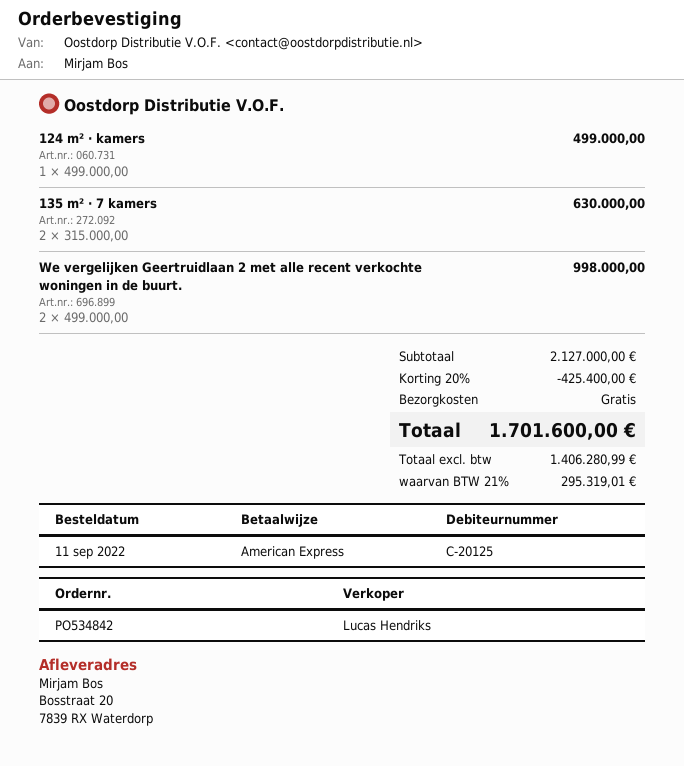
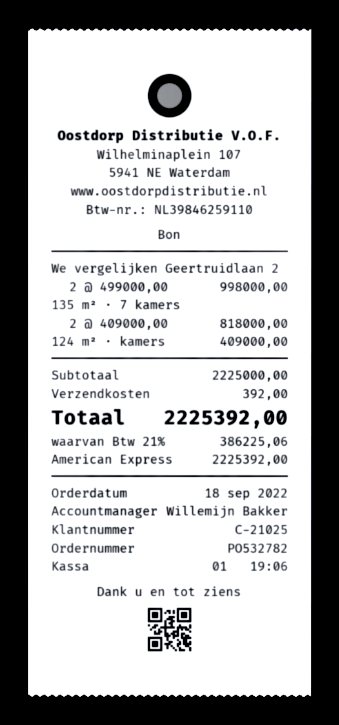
order number: PO534842 -> PO532782
order date: 2022-09-11 -> 2022-09-18
customer number: C-20125 -> C-21025
sales rep: Lucas Hendriks -> Willemijn Bakker
124 m² · kamers: 1 x 499000.00 = 499000.00 -> 1 x 409000.00 = 409000.00
135 m² · 7 kamers: 2 x 315000.00 = 630000.00 -> 2 x 409000.00 = 818000.00
subtotal: 2127000.00 -> 2225000.00
discount: 20% = 425400.00 -> none
shipping: 0.00 -> 392.00
tax: 21% = 295319.01 -> 21% = 386225.06
total: 1701600.00 -> 2225392.00

